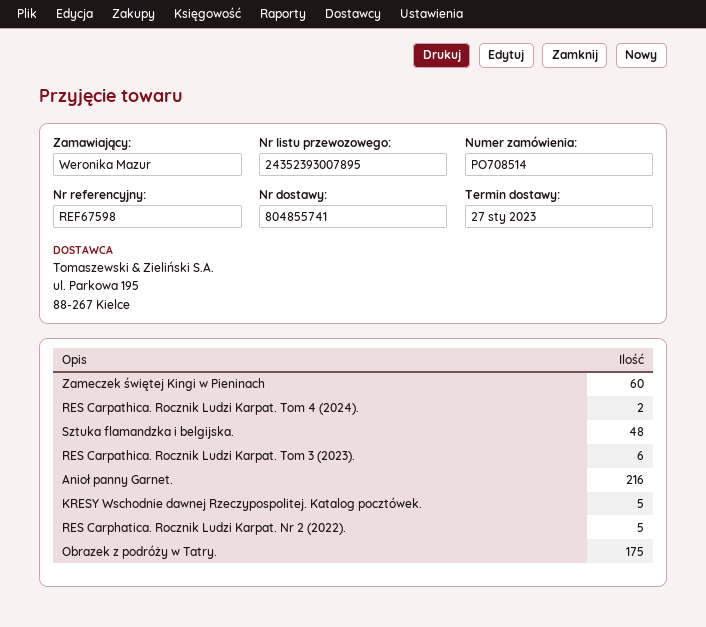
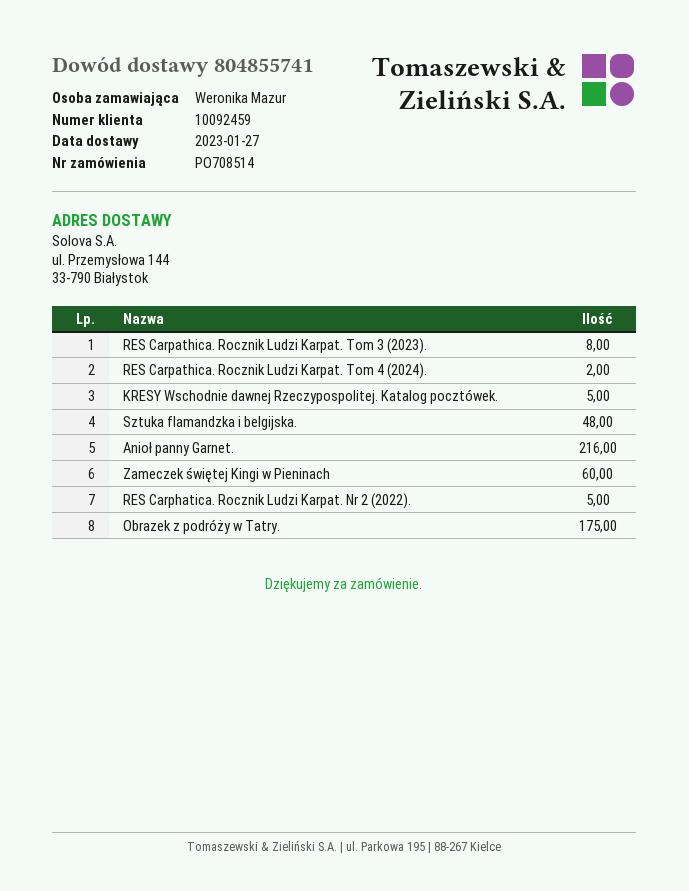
RES Carpathica. Rocznik Ludzi Karpat. Tom 3 (2023).: 6 -> 8

